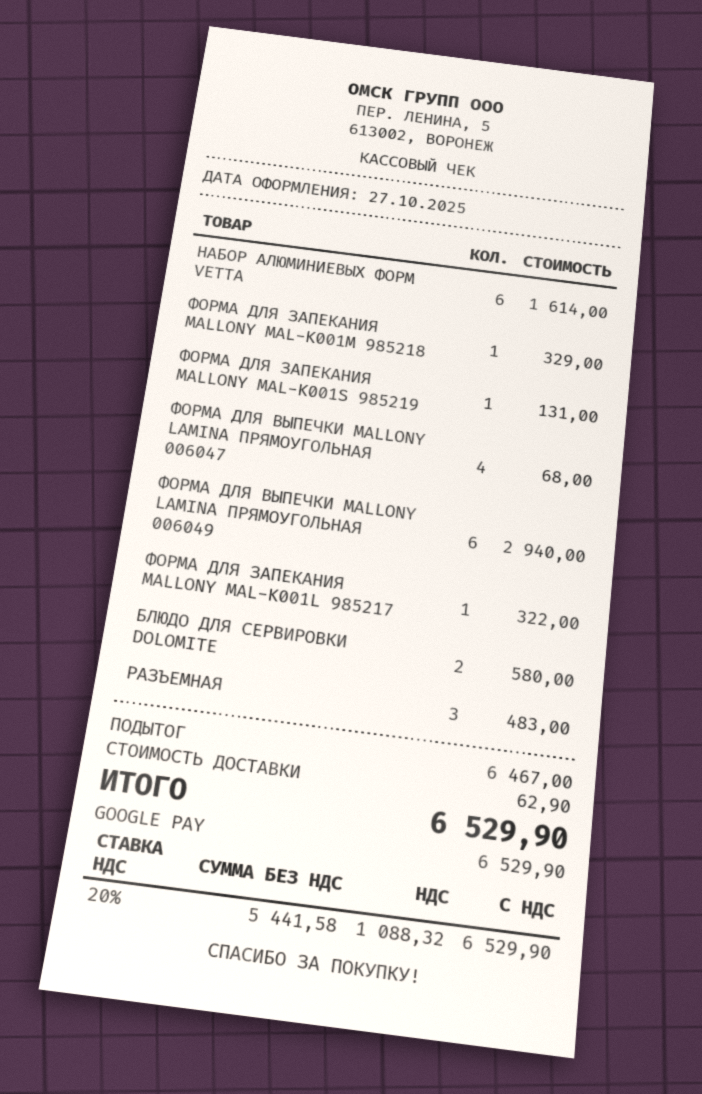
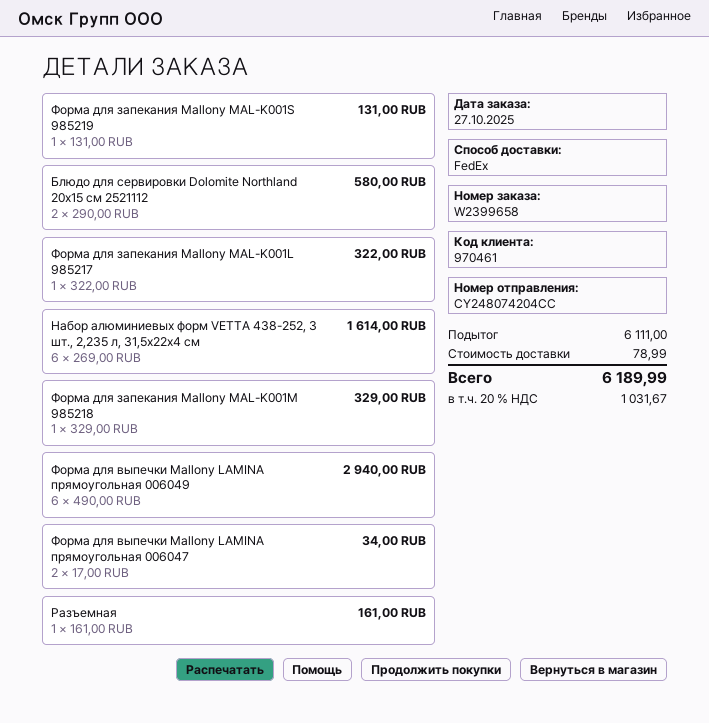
ФОРМА ДЛЯ ВЫПЕЧКИ MALLONY LAMINA ПРЯМОУГОЛЬНАЯ 006047: 4 for 68.00 -> 2 for 34.00
РАЗЪЕМНАЯ: 3 for 483.00 -> 1 for 161.00
subtotal: 6467.00 -> 6111.00
shipping: 62.90 -> 78.99
tax: 20% = 1088.32 -> 20% = 1031.67
total: 6529.90 -> 6189.99

